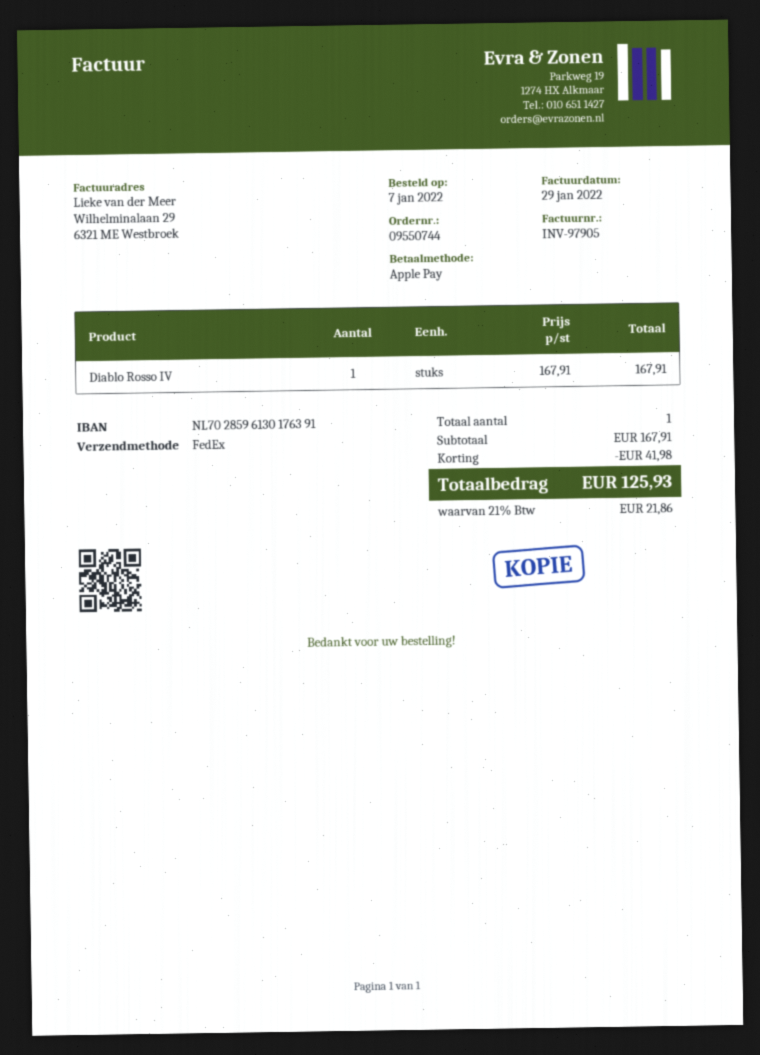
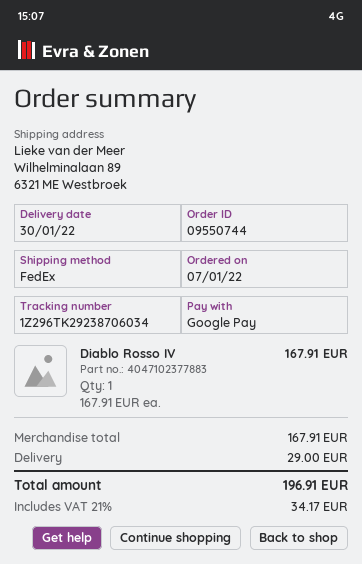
payment method: Apple Pay -> Google Pay
discount: 41.98 -> none
shipping: none -> 29.00
tax: 21% = 21.86 -> 21% = 34.17
total: 125.93 -> 196.91

